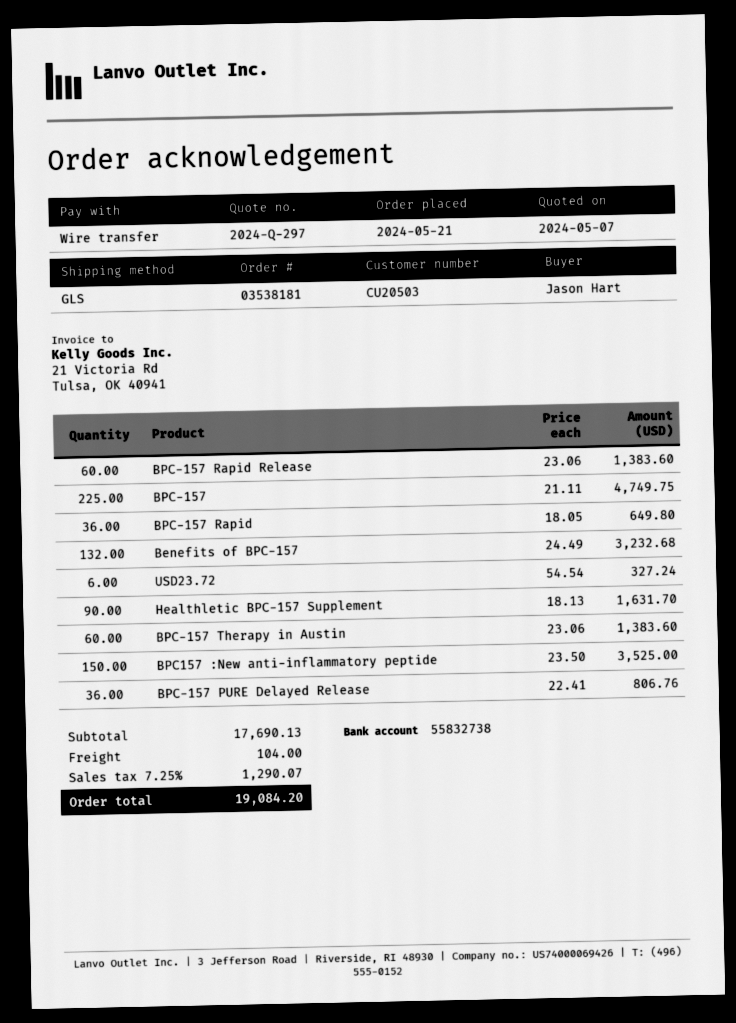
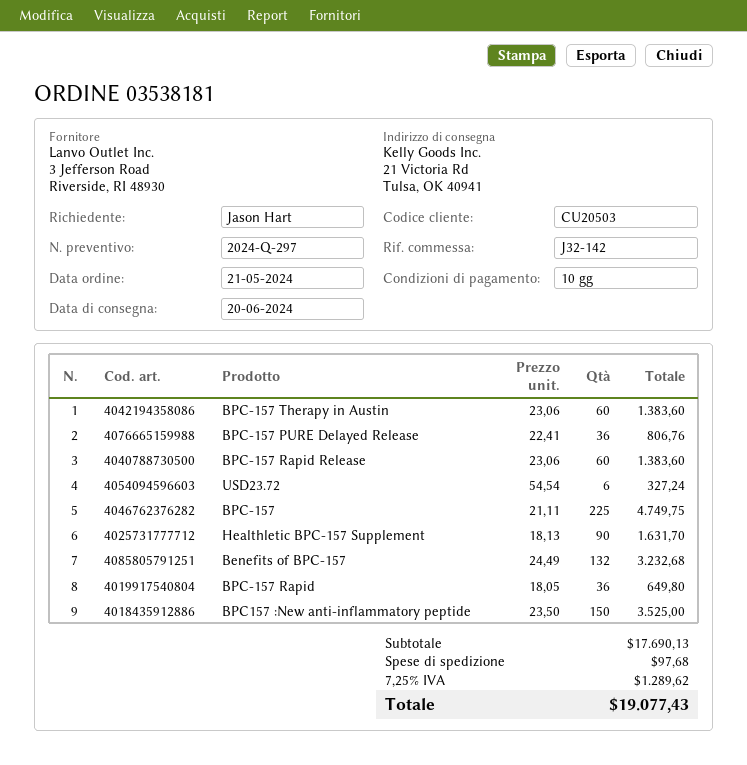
shipping: 104.00 -> 97.68
tax: 7.25% = 1290.07 -> 7.25% = 1289.62
total: 19084.20 -> 19077.43

